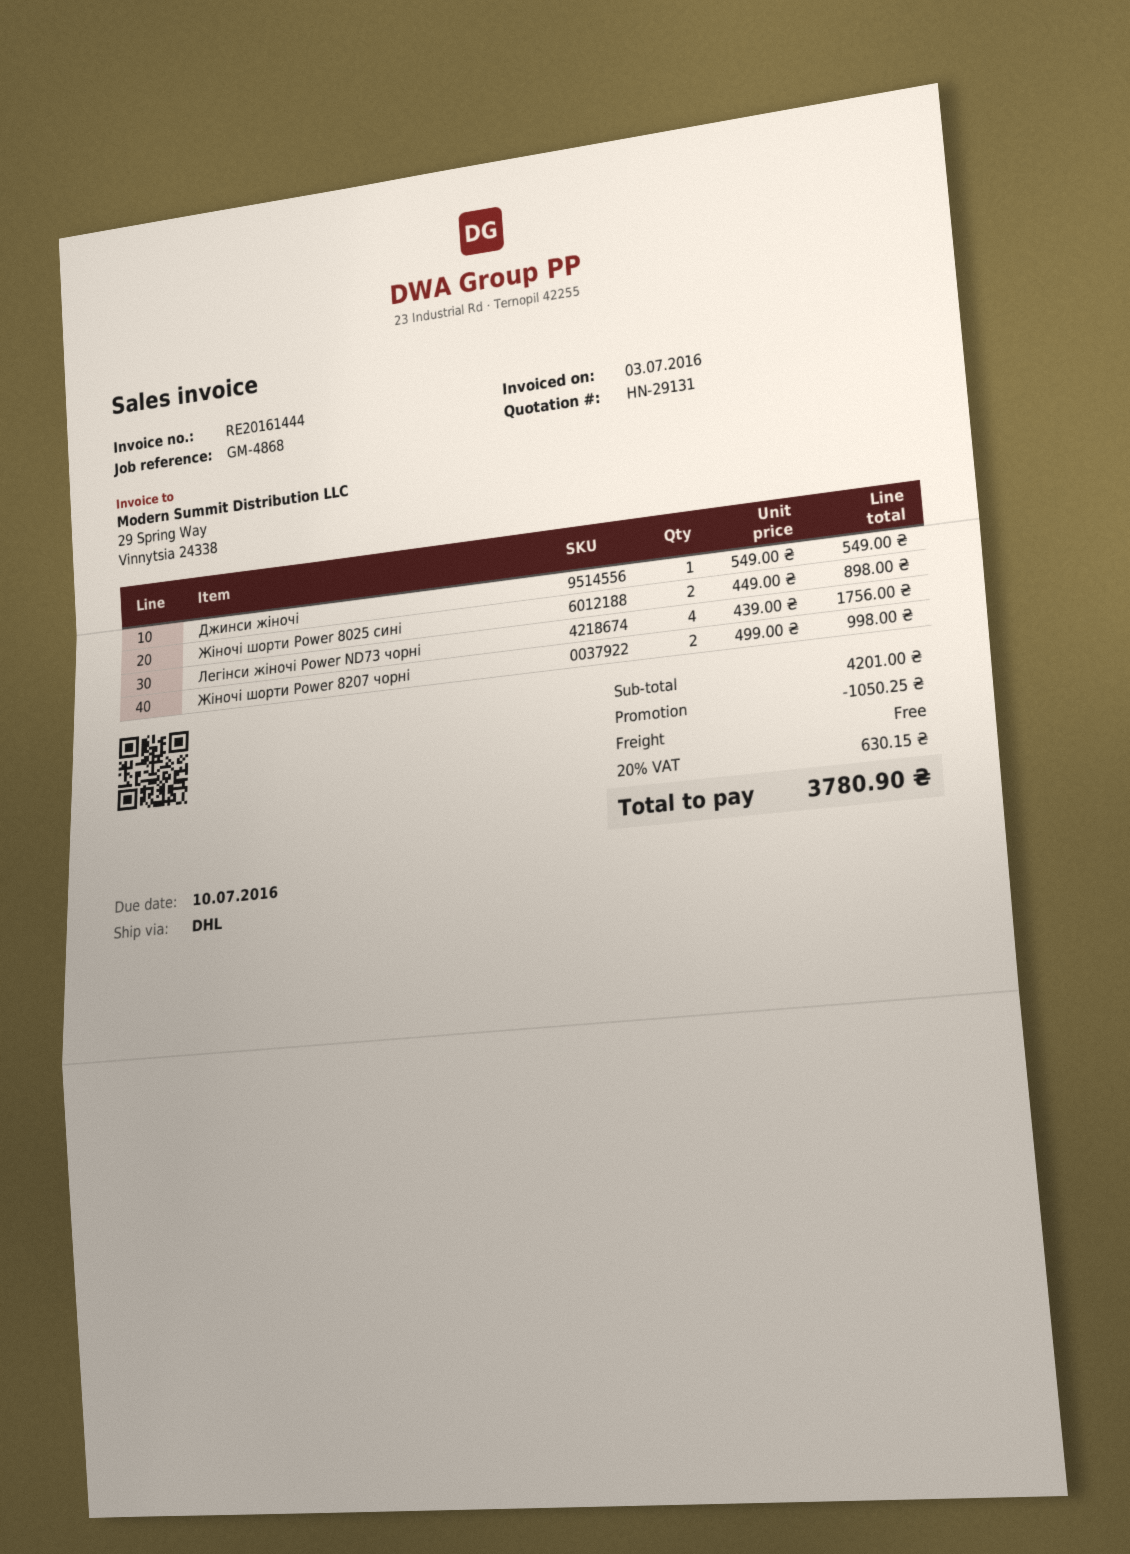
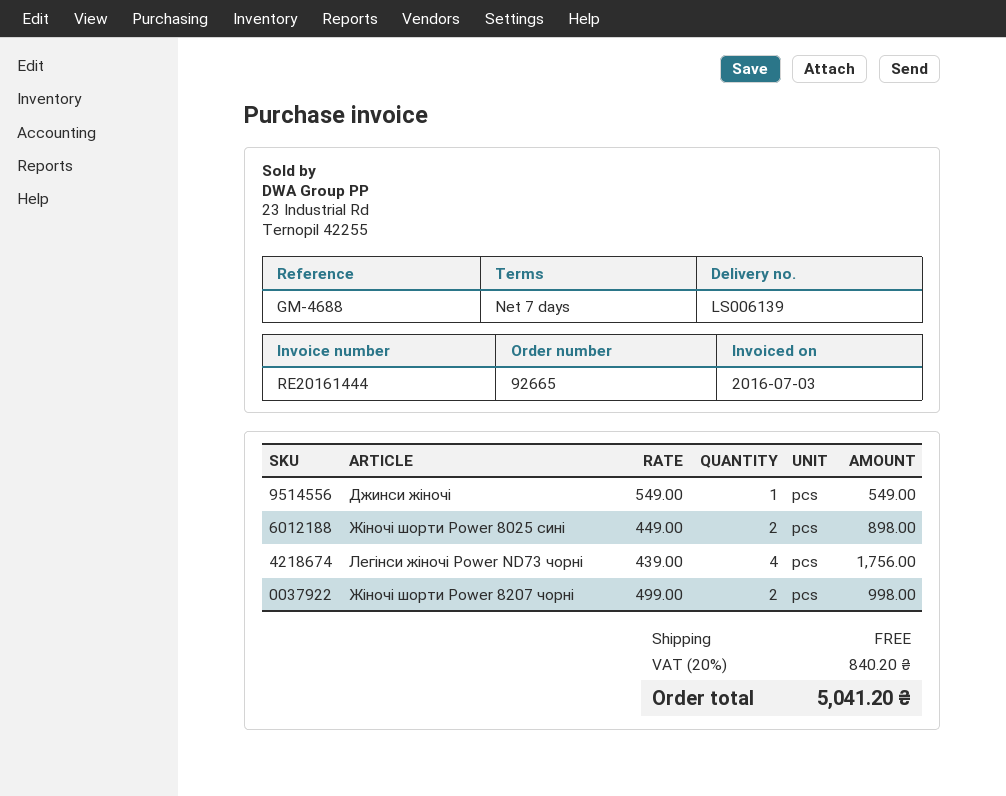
reference: GM-4868 -> GM-4688
discount: 1050.25 -> none
tax: 20% = 630.15 -> 20% = 840.20
total: 3780.90 -> 5041.20

